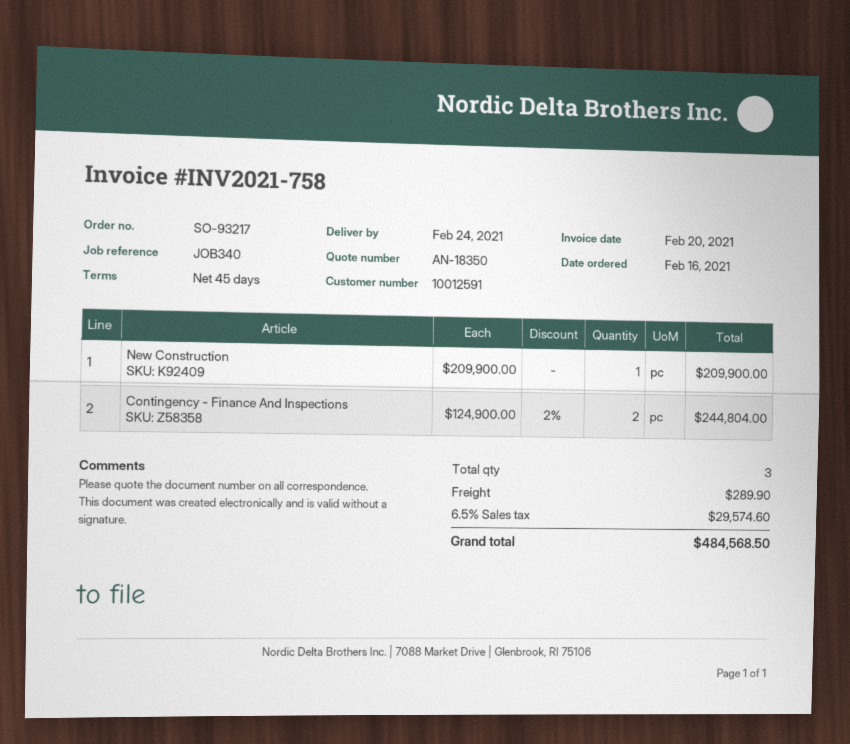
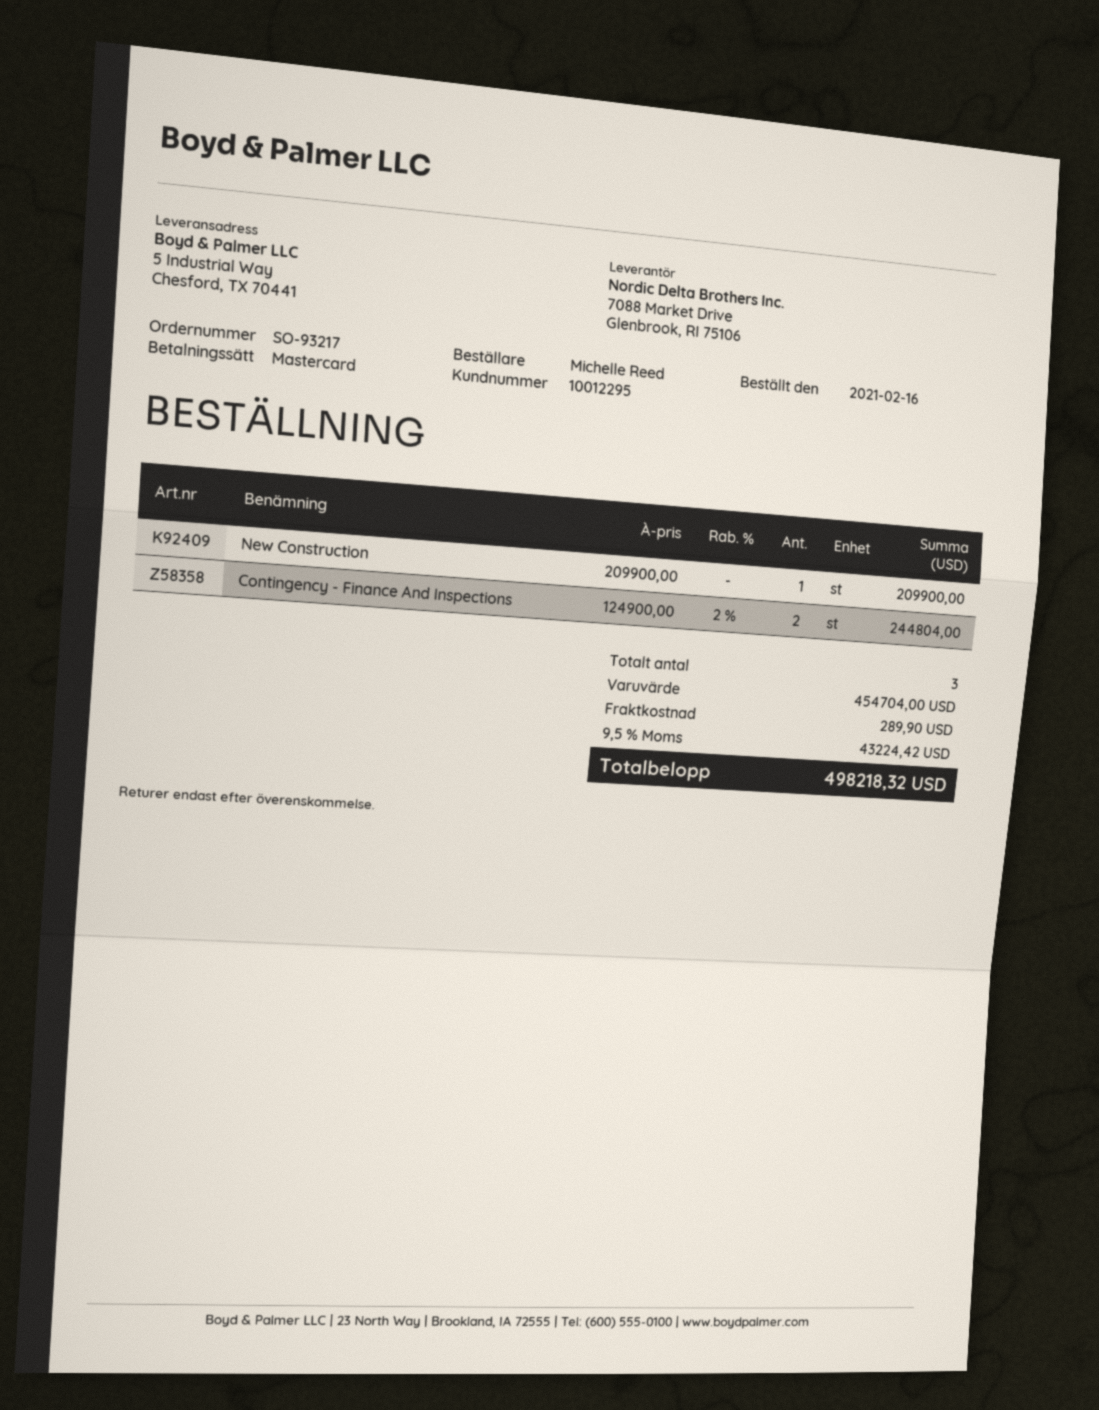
customer number: 10012591 -> 10012295
tax: 6.5% = 29574.60 -> 9.5% = 43224.42
total: 484568.50 -> 498218.32

